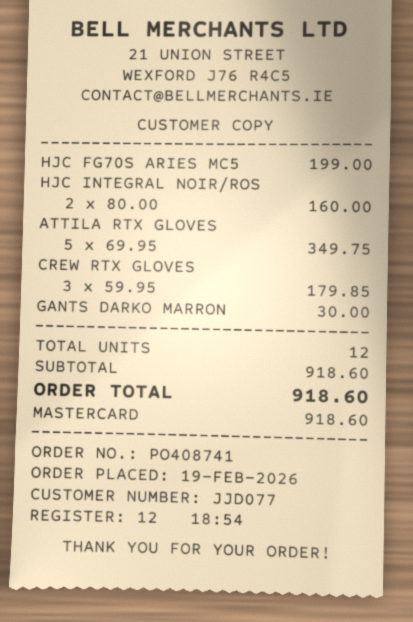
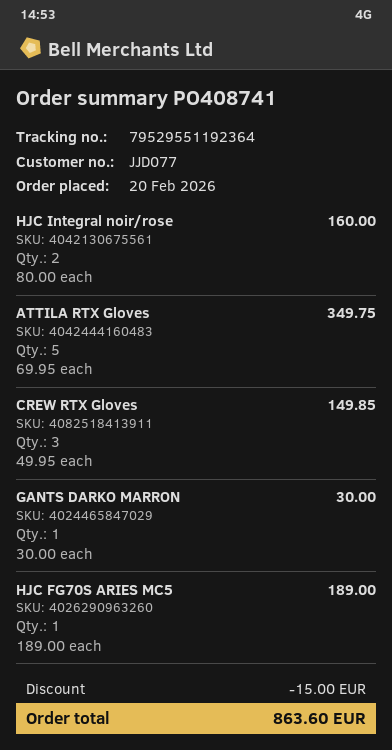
order date: 2026-02-19 -> 2026-02-20
HJC FG70S ARIES MC5: 1 x 199.00 = 199.00 -> 1 x 189.00 = 189.00
CREW RTX GLOVES: 3 x 59.95 = 179.85 -> 3 x 49.95 = 149.85
discount: none -> 15.00
total: 918.60 -> 863.60

